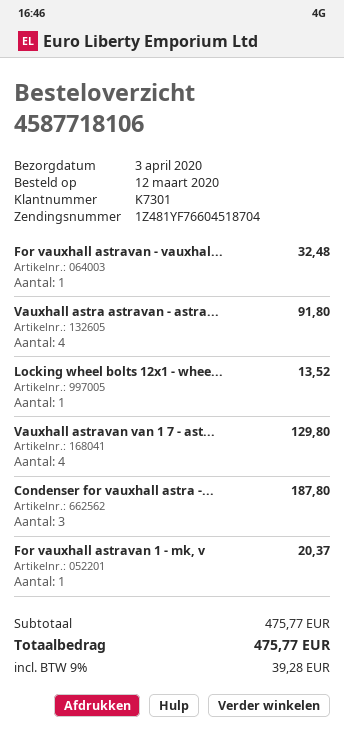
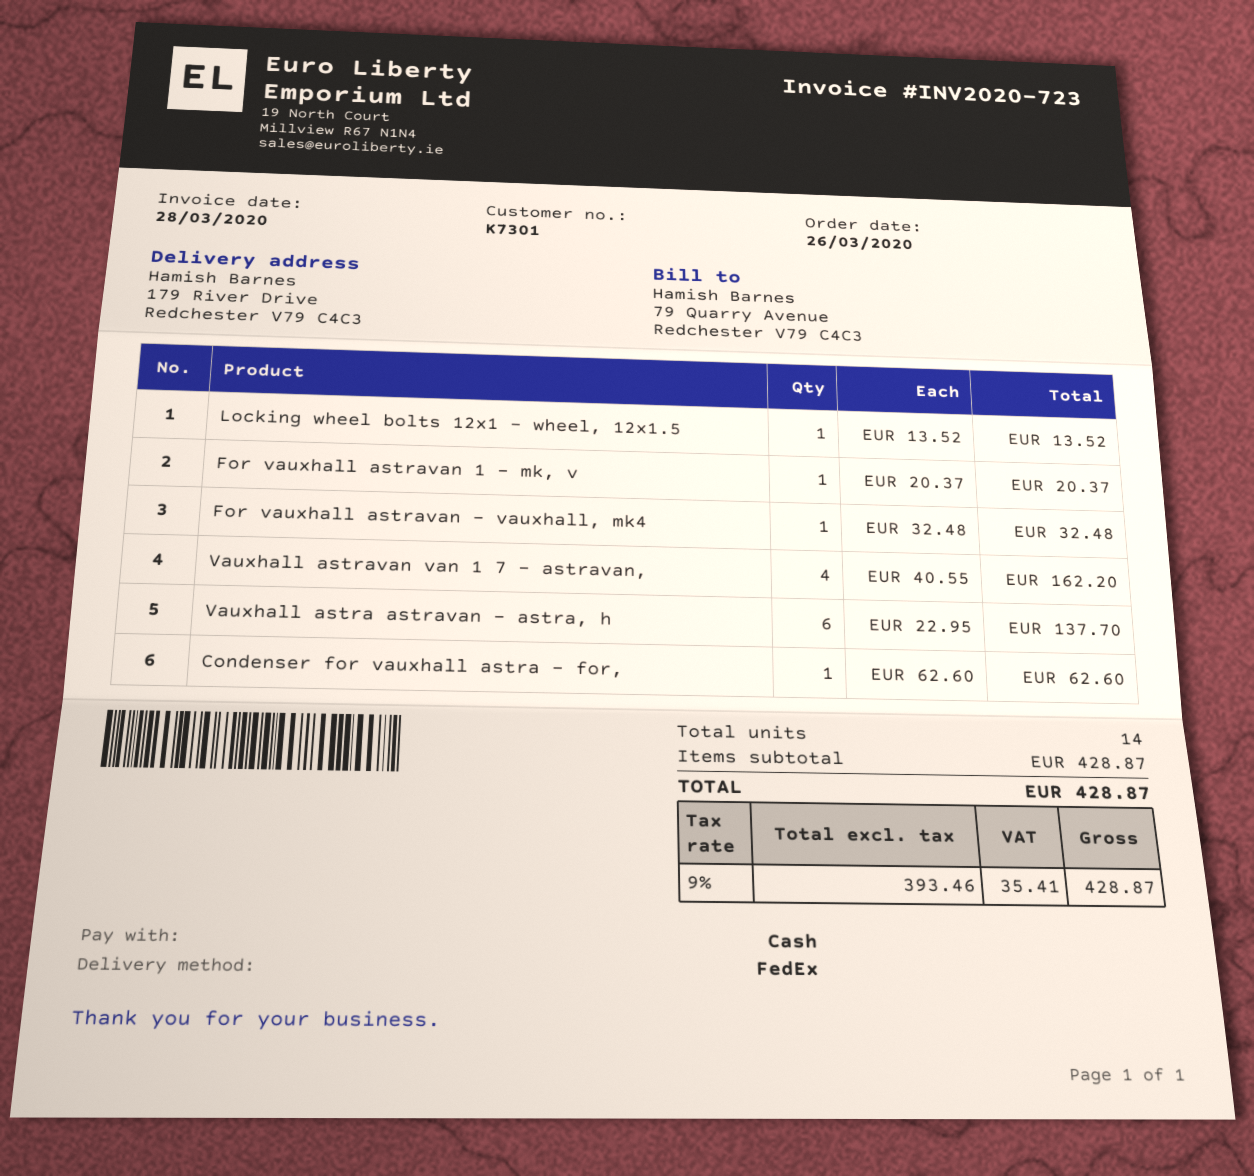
order date: 2020-03-12 -> 2020-03-26
Vauxhall astra astravan - astra...: 4 for 91.80 -> 6 for 137.70
Vauxhall astravan van 1 7 - ast...: 4 for 129.80 -> 4 for 162.20
Condenser for vauxhall astra -...: 3 for 187.80 -> 1 for 62.60
subtotal: 475.77 -> 428.87
tax: 9% = 39.28 -> 9% = 35.41
total: 475.77 -> 428.87

